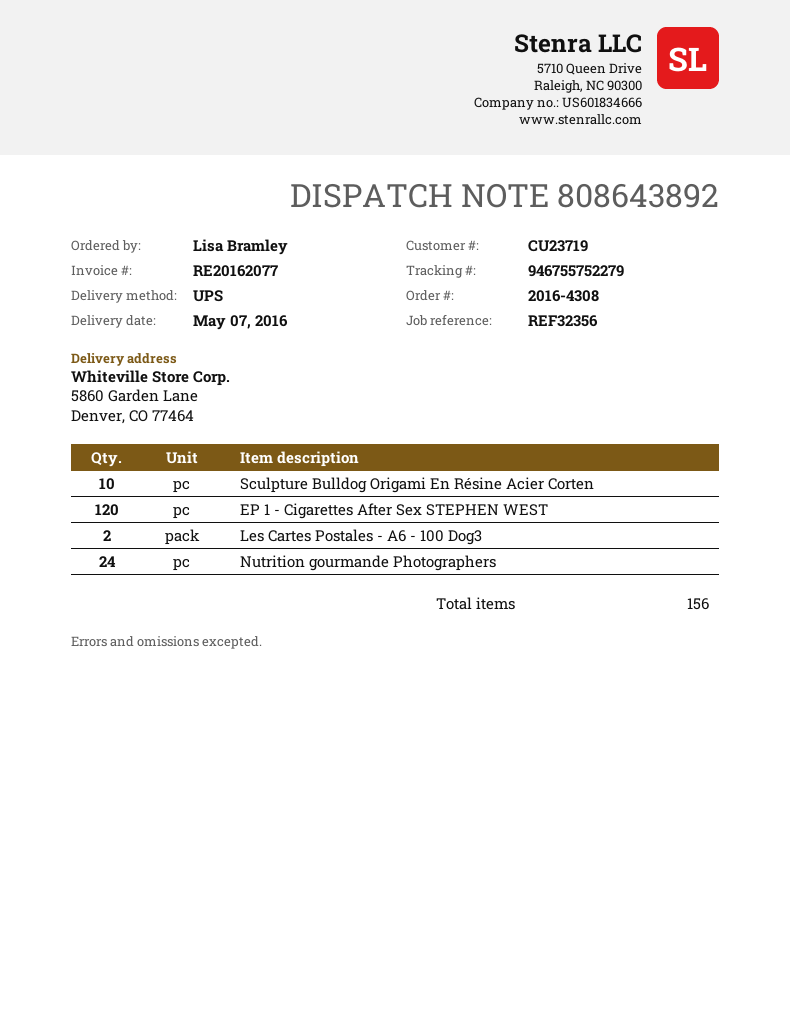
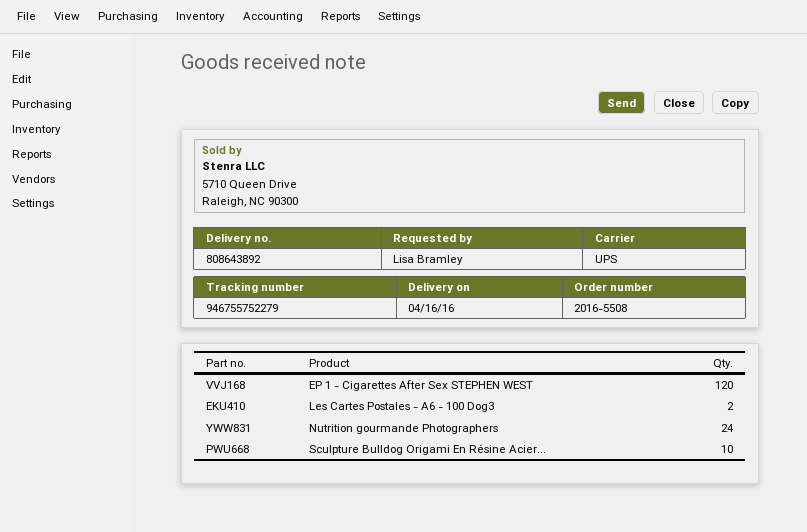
order number: 2016-4308 -> 2016-5508
delivery date: 2016-05-07 -> 2016-04-16

